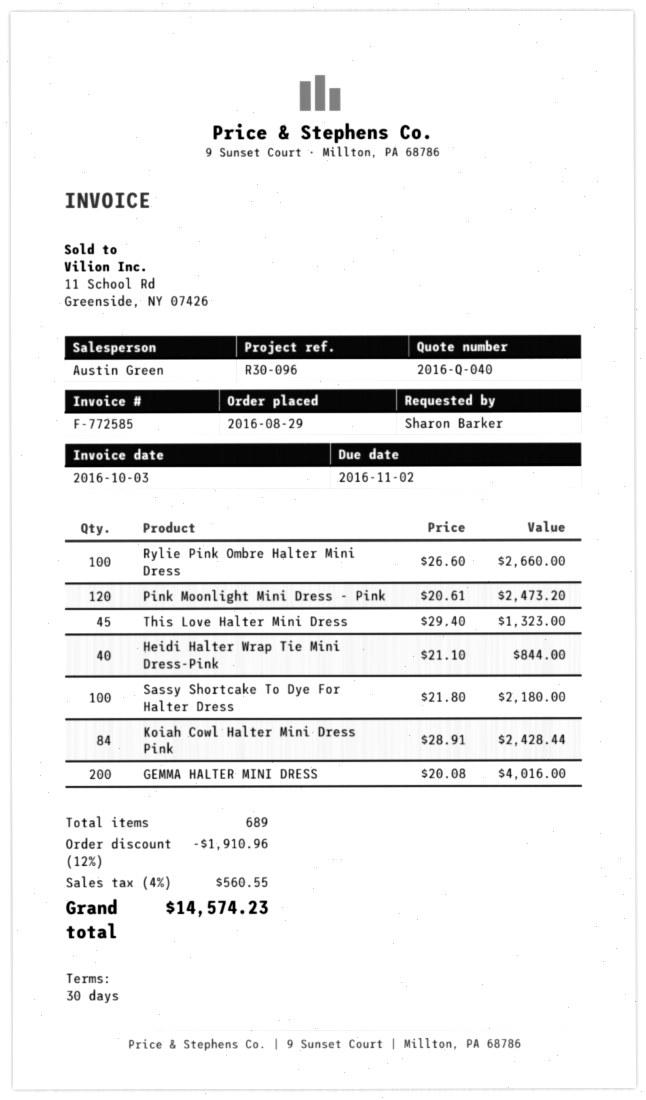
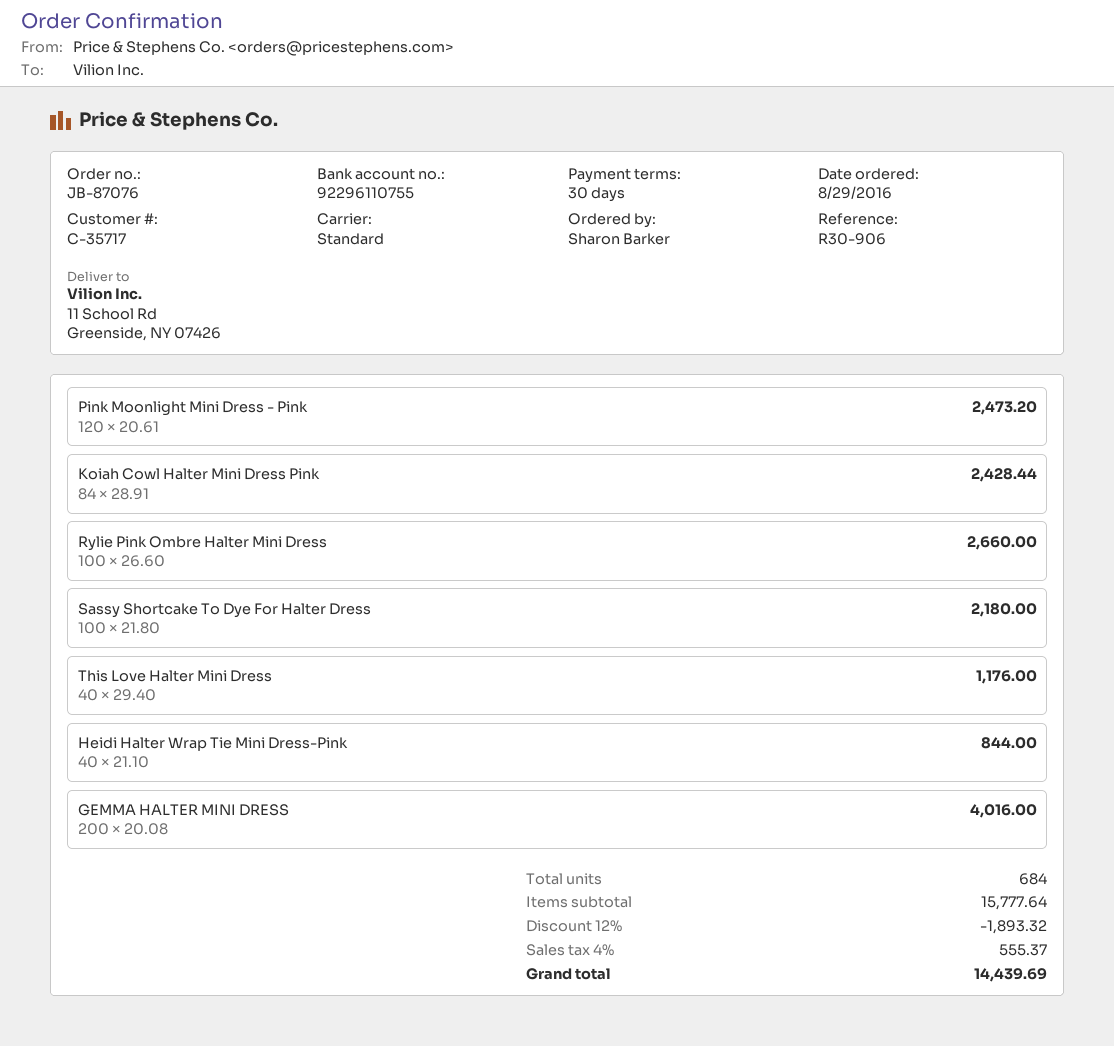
reference: R30-096 -> R30-906
This Love Halter Mini Dress: 45 x 29.40 = 1323.00 -> 40 x 29.40 = 1176.00
total quantity: 689 -> 684
discount: 12% = 1910.96 -> 12% = 1893.32
tax: 4% = 560.55 -> 4% = 555.37
total: 14574.23 -> 14439.69

